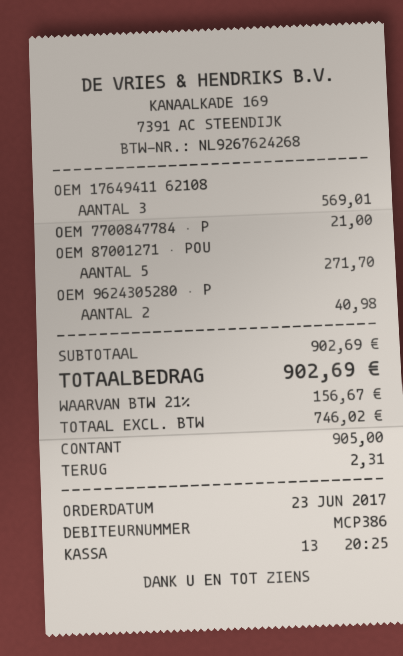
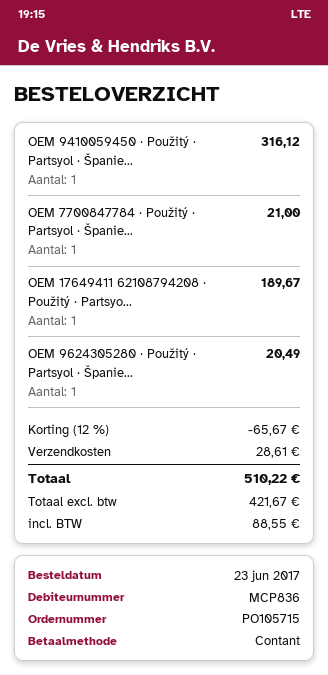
customer number: MCP386 -> MCP836
OEM 17649411 62108: 3 for 569.01 -> 1 for 189.67
OEM 87001271 · POU: 5 for 271.70 -> none
OEM 9624305280 · P: 2 for 40.98 -> 1 for 20.49
OEM 9410059450 · Použitý · Partsyol · Španie...: none -> 1 for 316.12
discount: none -> 12% = 65.67
shipping: none -> 28.61
net: 746.02 -> 421.67
tax: 156.67 -> 88.55
total: 902.69 -> 510.22

